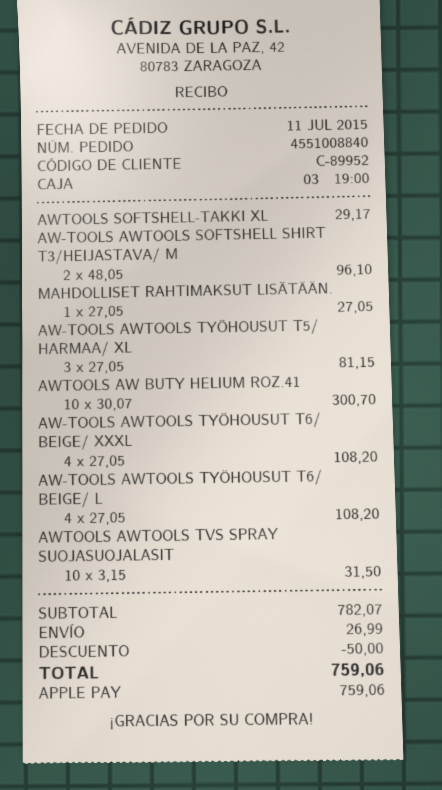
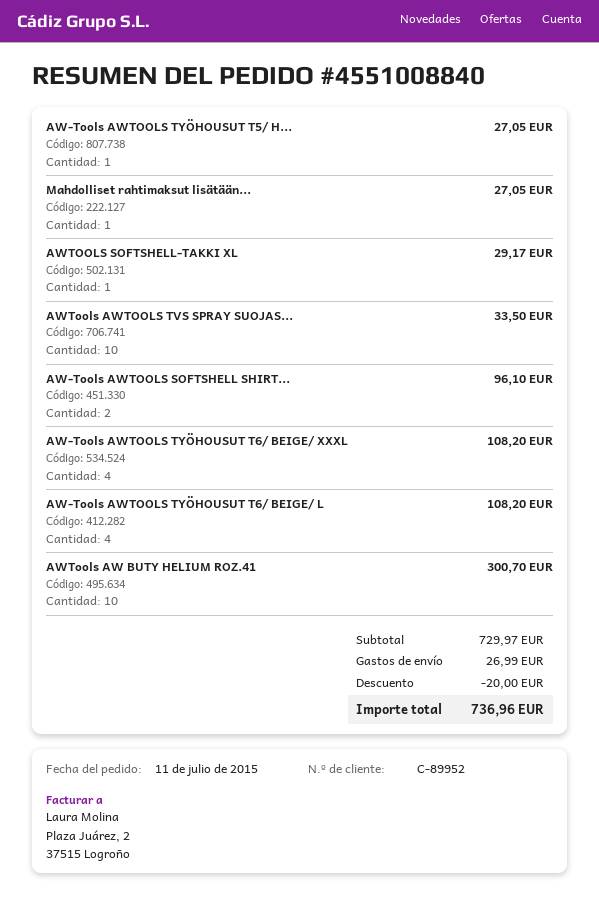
AW-TOOLS AWTOOLS TYÖHOUSUT T5/ HARMAA/ XL: 3 for 81.15 -> 1 for 27.05
AWTOOLS AWTOOLS TVS SPRAY SUOJASUOJALASIT: 10 for 31.50 -> 10 for 33.50
subtotal: 782.07 -> 729.97
discount: 50.00 -> 20.00
total: 759.06 -> 736.96

